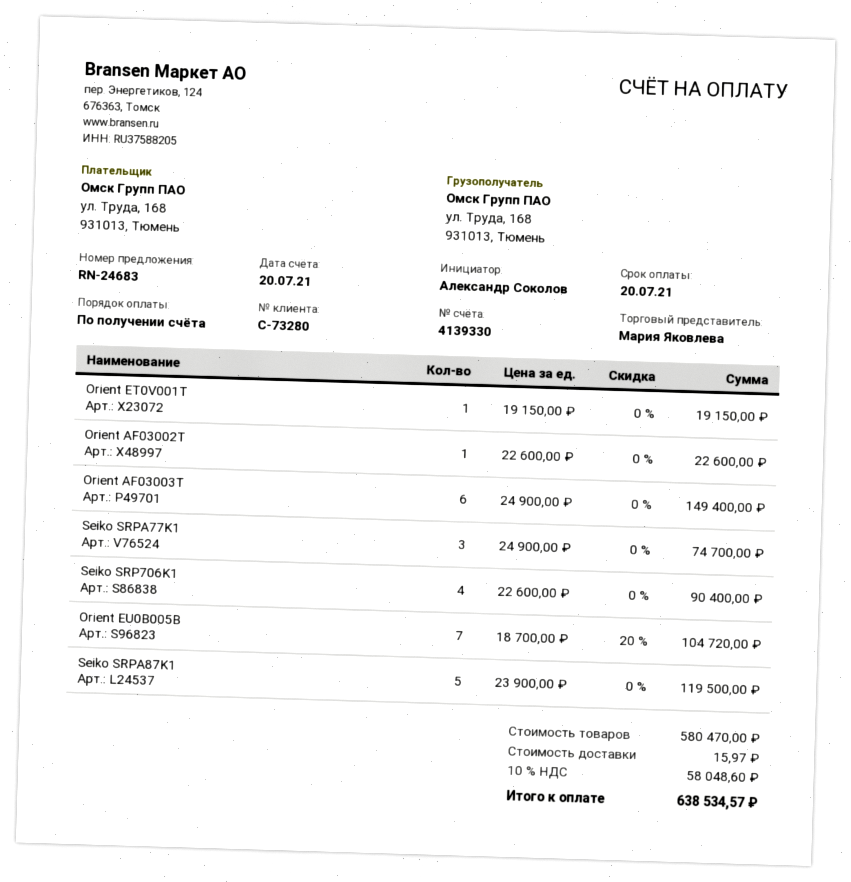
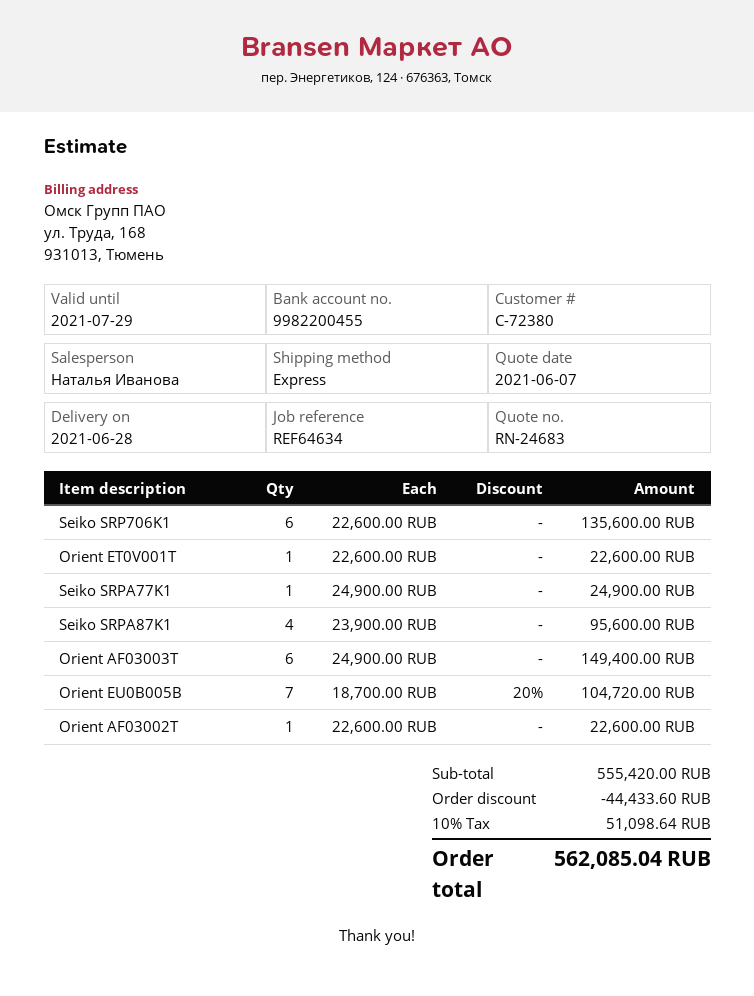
customer number: C-73280 -> C-72380
sales rep: Мария Яковлева -> Наталья Иванова
Orient ET0V001T: 1 x 19150.00 = 19150.00 -> 1 x 22600.00 = 22600.00
Seiko SRPA77K1: 3 x 24900.00 = 74700.00 -> 1 x 24900.00 = 24900.00
Seiko SRP706K1: 4 x 22600.00 = 90400.00 -> 6 x 22600.00 = 135600.00
Seiko SRPA87K1: 5 x 23900.00 = 119500.00 -> 4 x 23900.00 = 95600.00
subtotal: 580470.00 -> 555420.00
discount: none -> 44433.60
shipping: 15.97 -> none
tax: 10% = 58048.60 -> 10% = 51098.64
total: 638534.57 -> 562085.04

